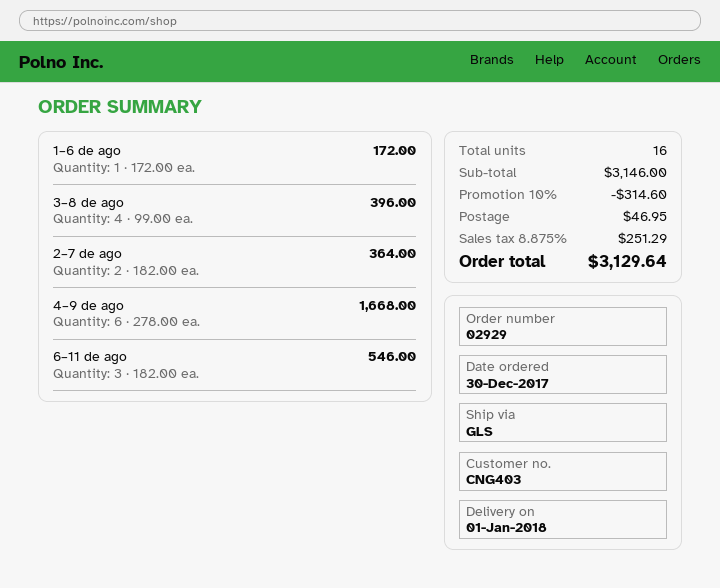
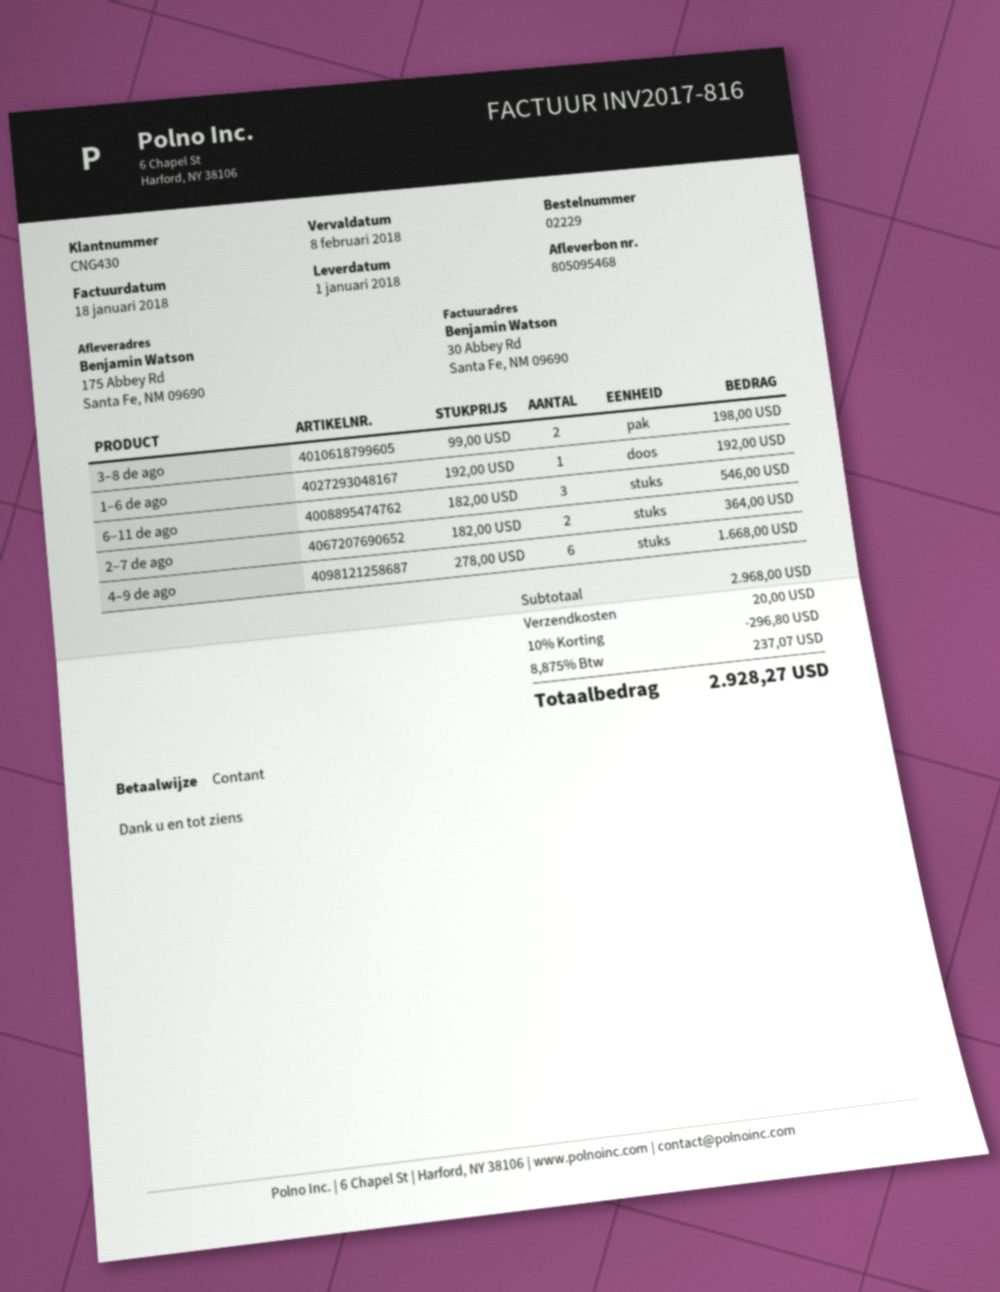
order number: 02929 -> 02229
customer number: CNG403 -> CNG430
1–6 de ago: 1 x 172.00 = 172.00 -> 1 x 192.00 = 192.00
3–8 de ago: 4 x 99.00 = 396.00 -> 2 x 99.00 = 198.00
subtotal: 3146.00 -> 2968.00
discount: 10% = 314.60 -> 10% = 296.80
shipping: 46.95 -> 20.00
tax: 8.875% = 251.29 -> 8.875% = 237.07
total: 3129.64 -> 2928.27

